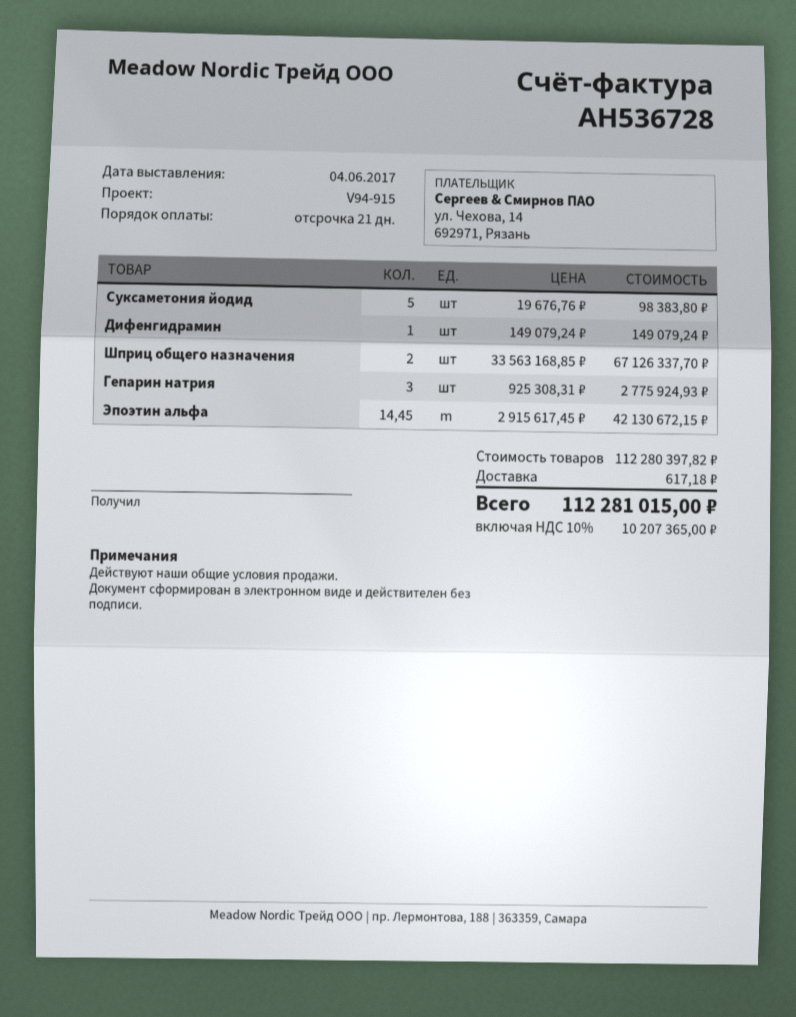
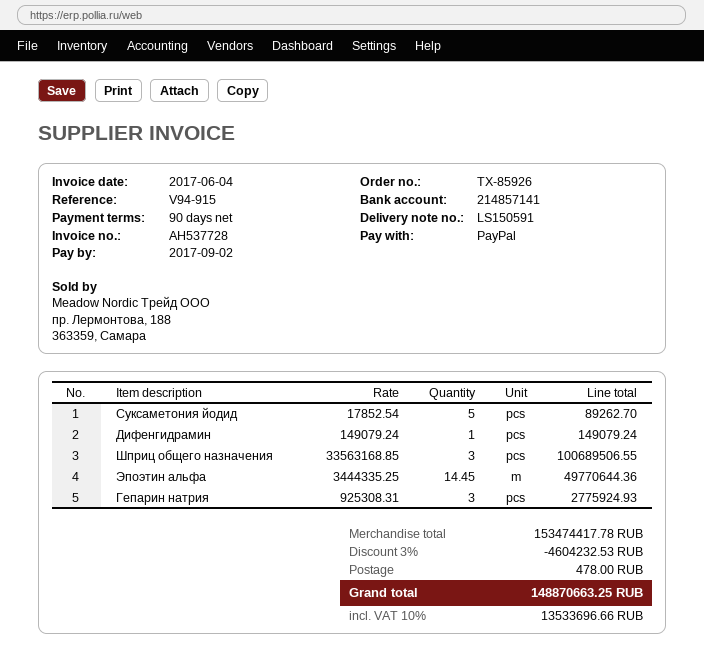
invoice number: AH536728 -> AH537728
payment terms: 21 days -> 90 days
Суксаметония йодид: 5 x 19676.76 = 98383.80 -> 5 x 17852.54 = 89262.70
Шприц общего назначения: 2 x 33563168.85 = 67126337.70 -> 3 x 33563168.85 = 100689506.55
Эпоэтин альфа: 14.45 x 2915617.45 = 42130672.15 -> 14.45 x 3444335.25 = 49770644.36
subtotal: 112280397.82 -> 153474417.78
discount: none -> 3% = 4604232.53
shipping: 617.18 -> 478.00
tax: 10% = 10207365.00 -> 10% = 13533696.66
total: 112281015.00 -> 148870663.25

